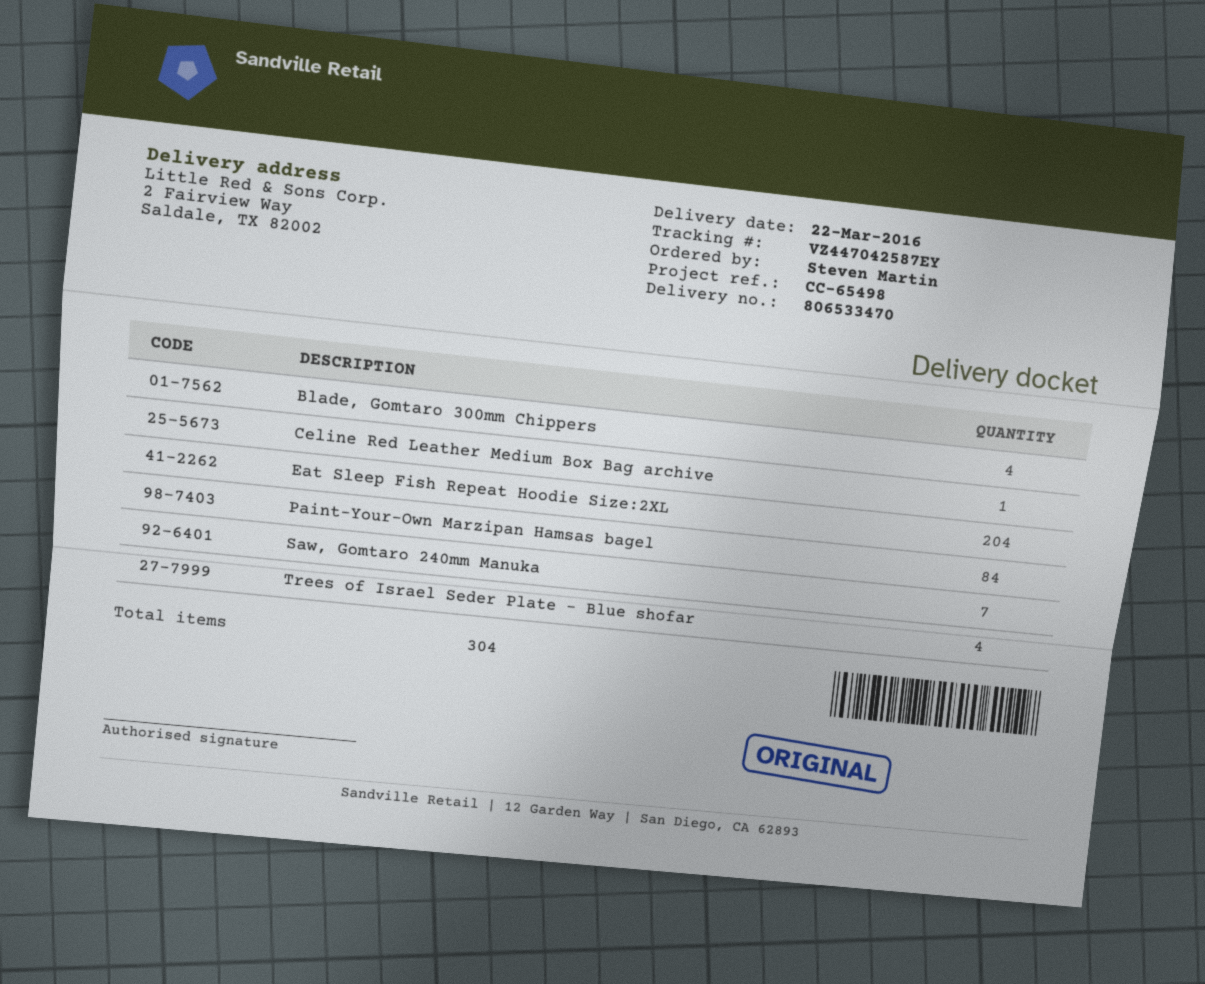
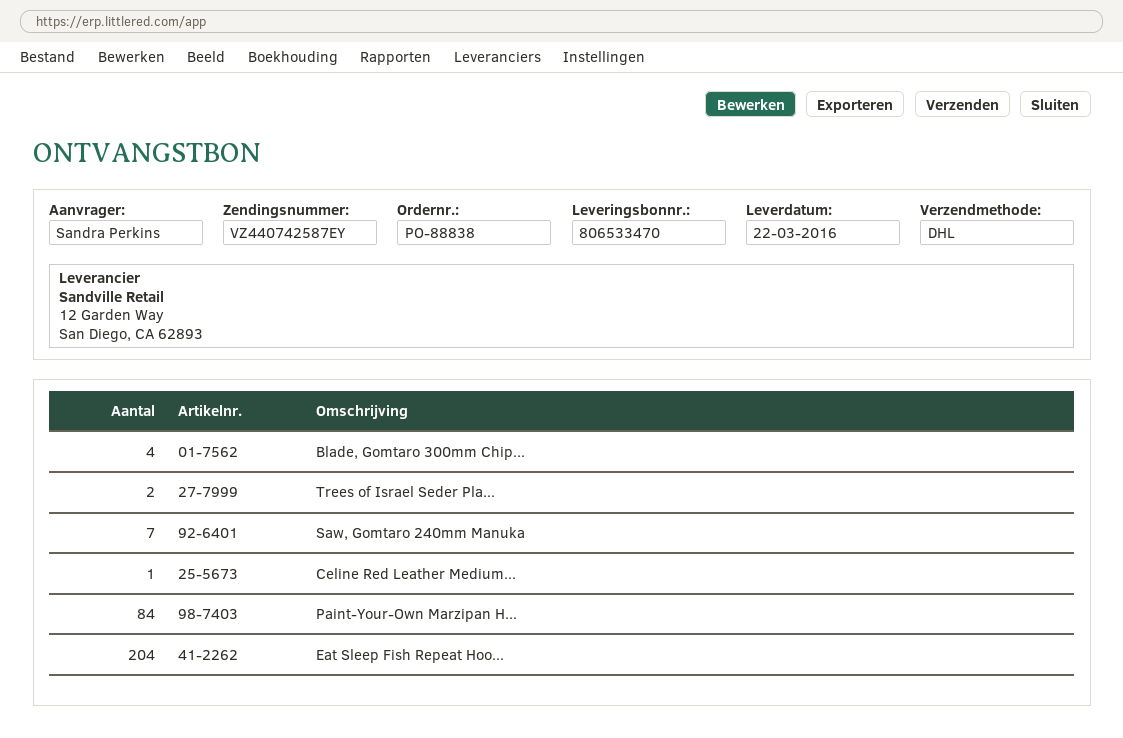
ordered by: Steven Martin -> Sandra Perkins
tracking number: VZ447042587EY -> VZ440742587EY
Trees of Israel Seder Plate - Blue shofar: 4 -> 2

